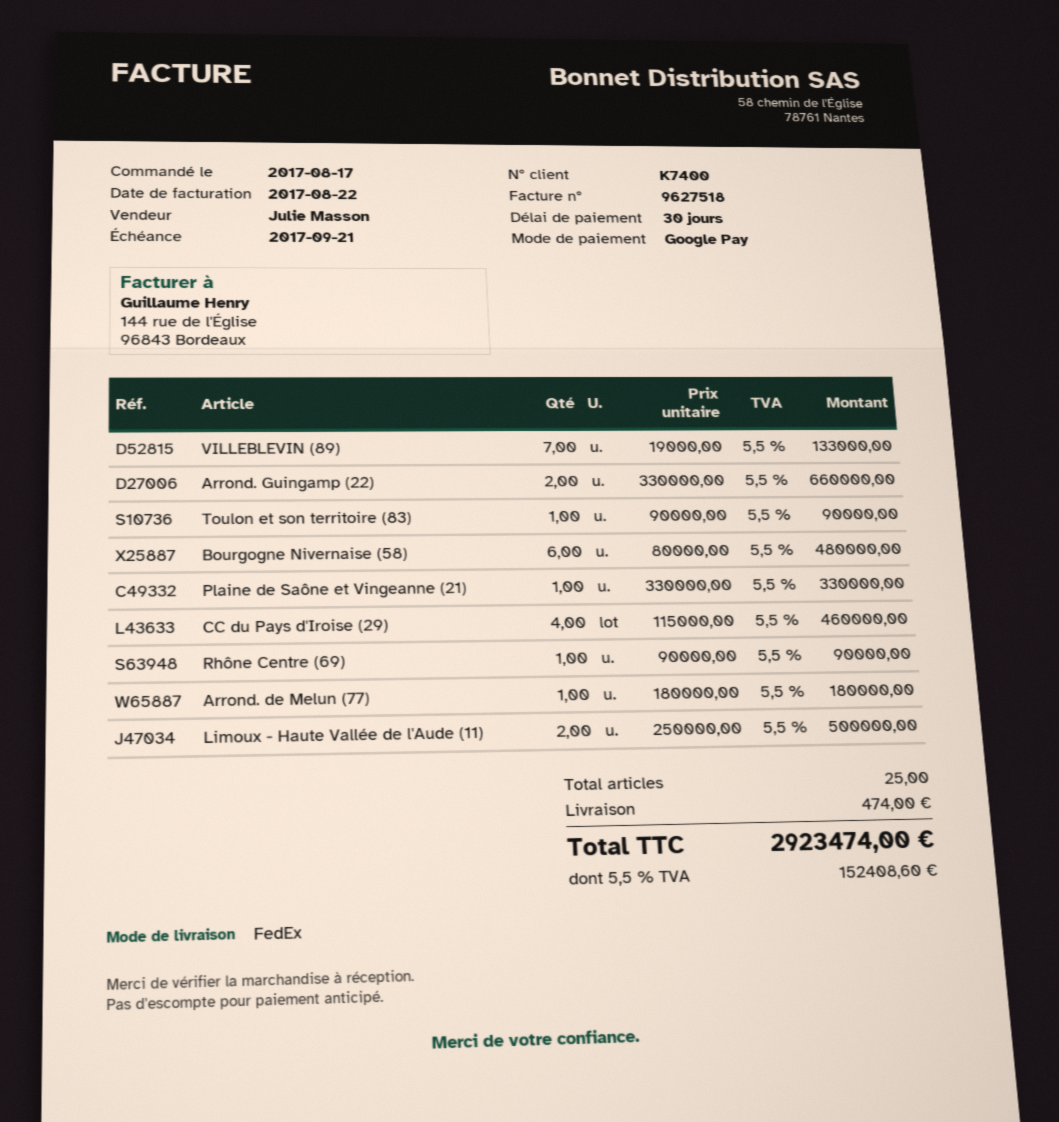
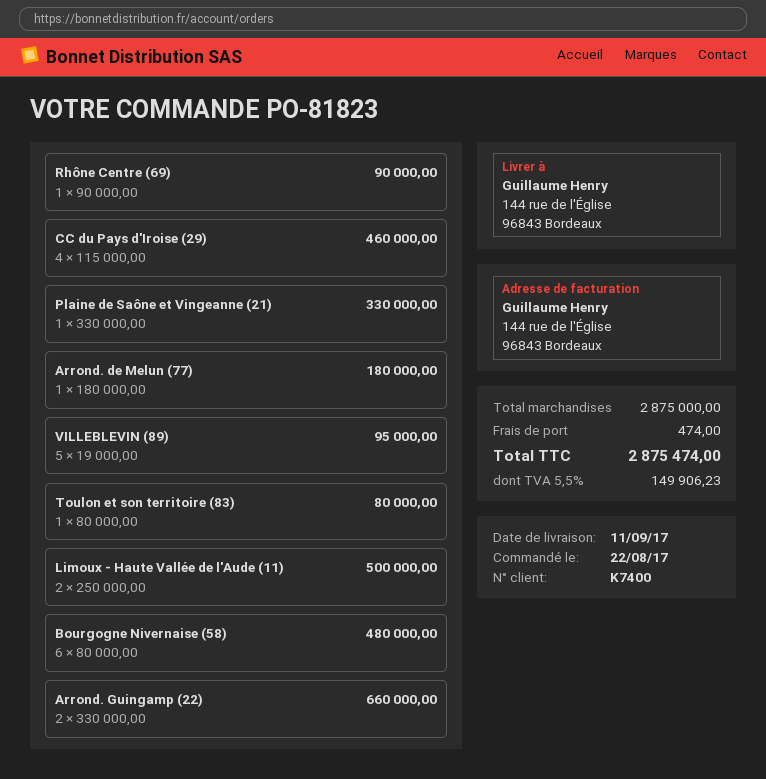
order date: 2017-08-17 -> 2017-08-22
VILLEBLEVIN (89): 7 x 19000.00 = 133000.00 -> 5 x 19000.00 = 95000.00
Toulon et son territoire (83): 1 x 90000.00 = 90000.00 -> 1 x 80000.00 = 80000.00
tax: 5.5% = 152408.60 -> 5.5% = 149906.23
total: 2923474.00 -> 2875474.00

